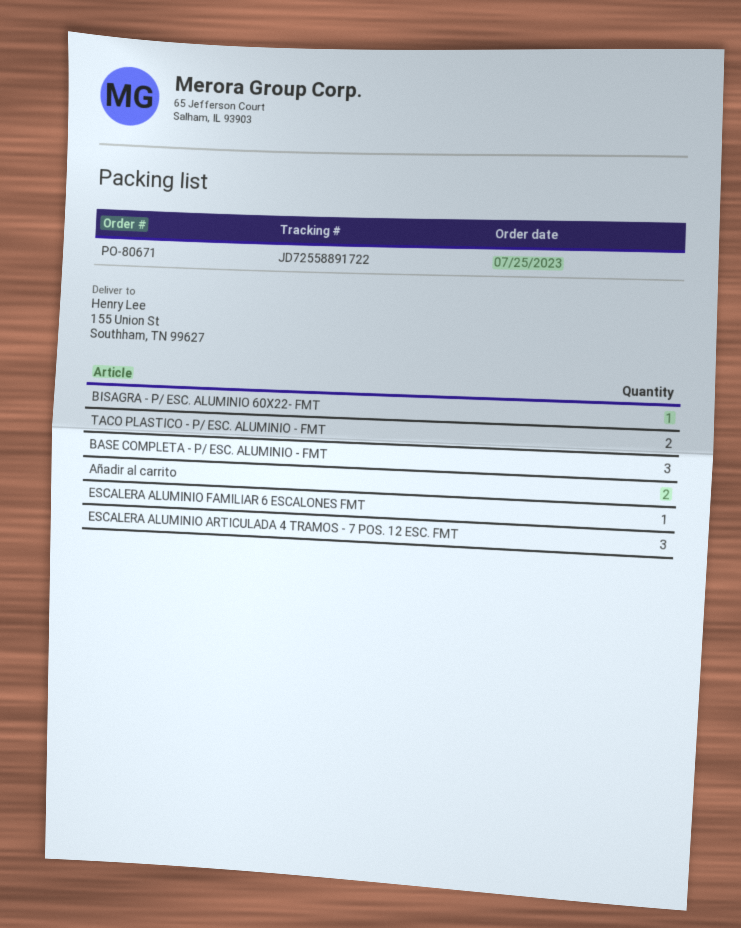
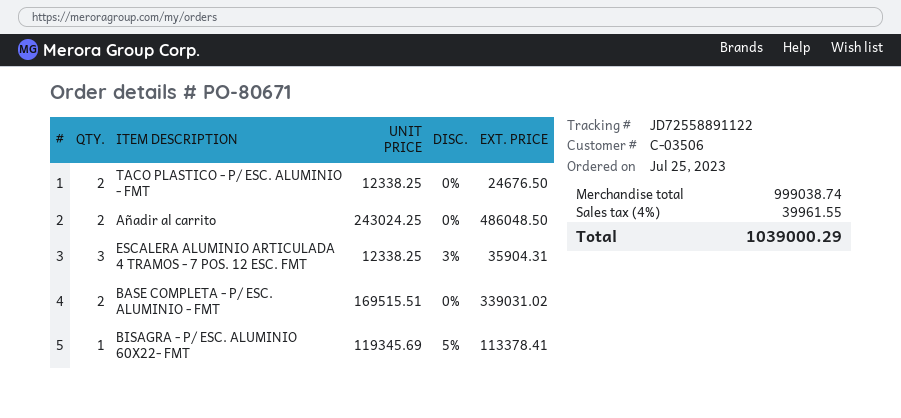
tracking number: JD72558891722 -> JD72558891122
BASE COMPLETA - P/ ESC. ALUMINIO - FMT: 3 -> 2
ESCALERA ALUMINIO FAMILIAR 6 ESCALONES FMT: 1 -> none

